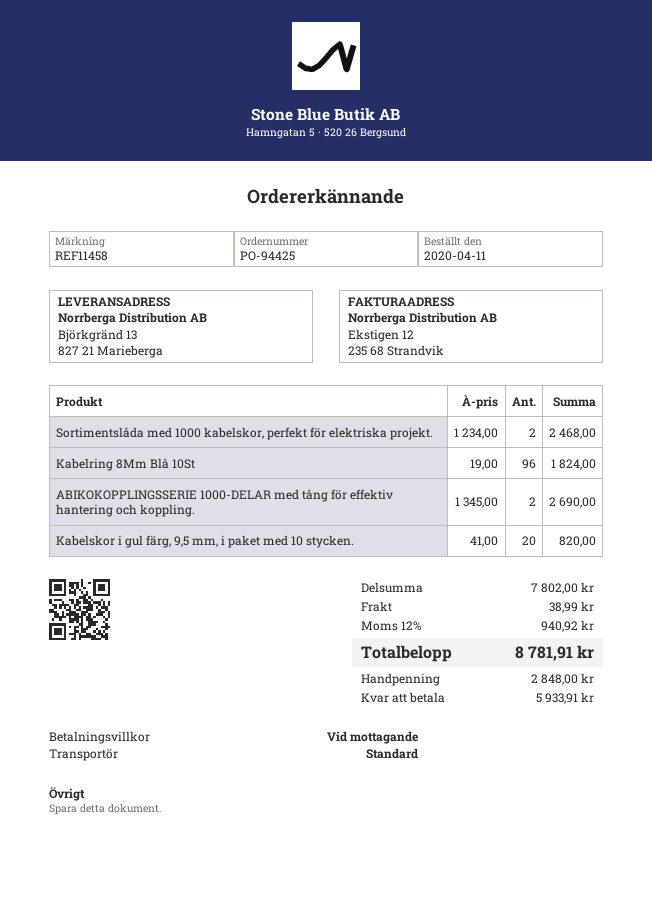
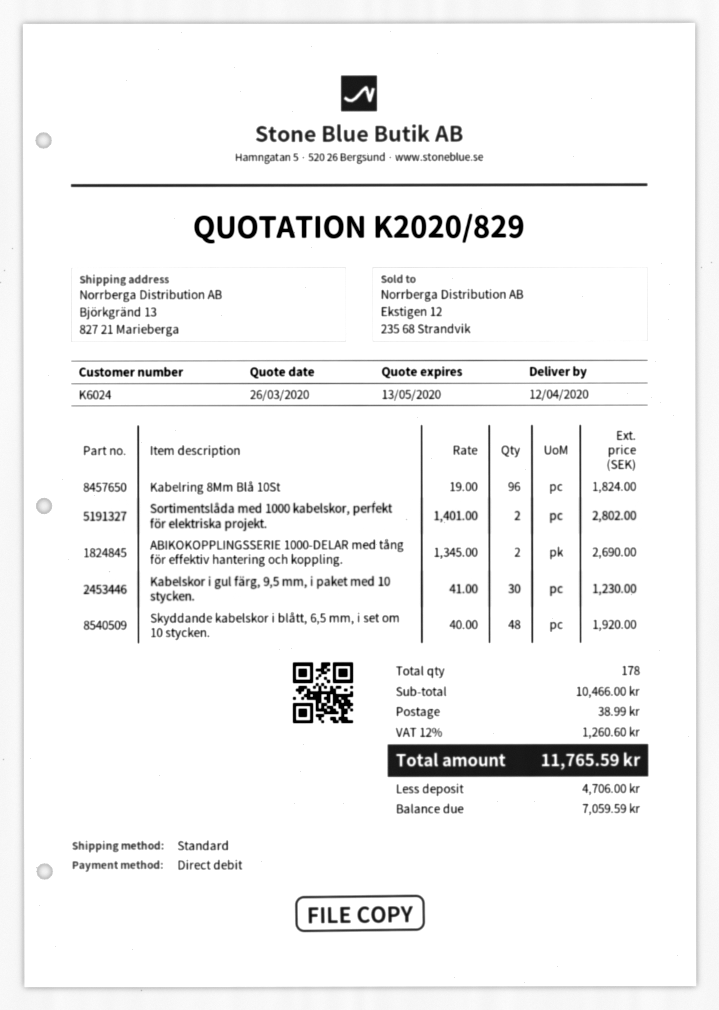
Sortimentslåda med 1000 kabelskor, perfekt för elektriska projekt.: 2 x 1234.00 = 2468.00 -> 2 x 1401.00 = 2802.00
Kabelskor i gul färg, 9,5 mm, i paket med 10 stycken.: 20 x 41.00 = 820.00 -> 30 x 41.00 = 1230.00
Skyddande kabelskor i blått, 6,5 mm, i set om 10 stycken.: none -> 48 x 40.00 = 1920.00
subtotal: 7802.00 -> 10466.00
tax: 12% = 940.92 -> 12% = 1260.60
total: 8781.91 -> 11765.59
deposit: 2848.00 -> 4706.00
balance: 5933.91 -> 7059.59

